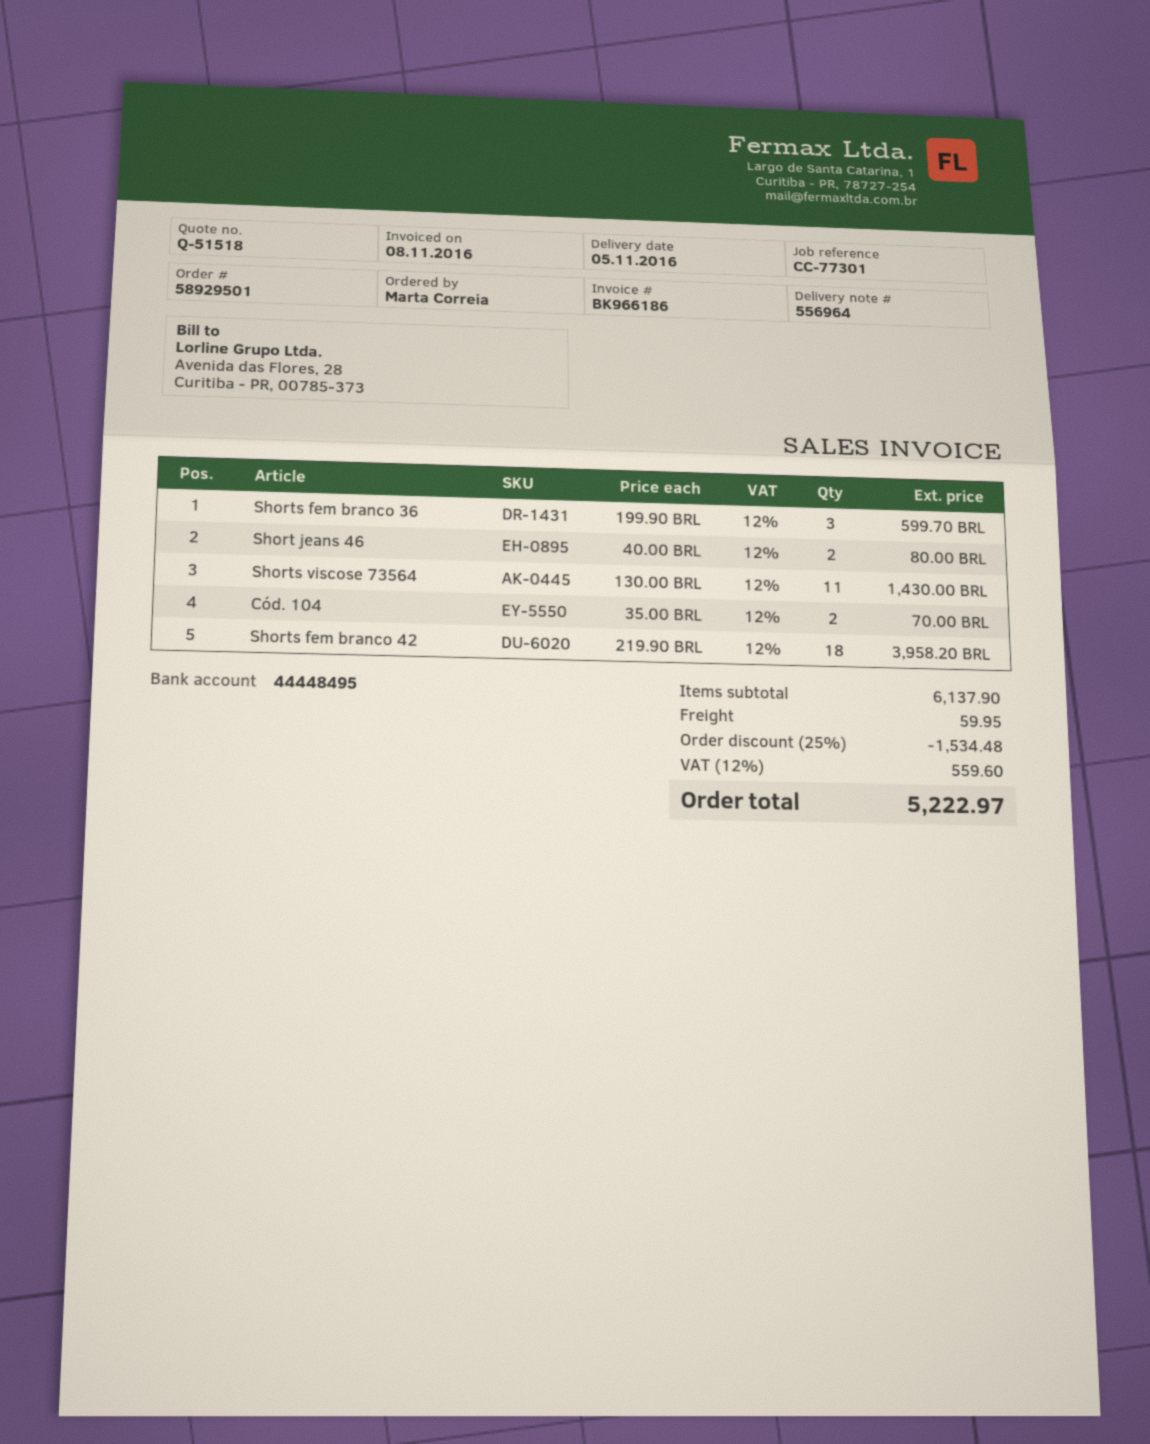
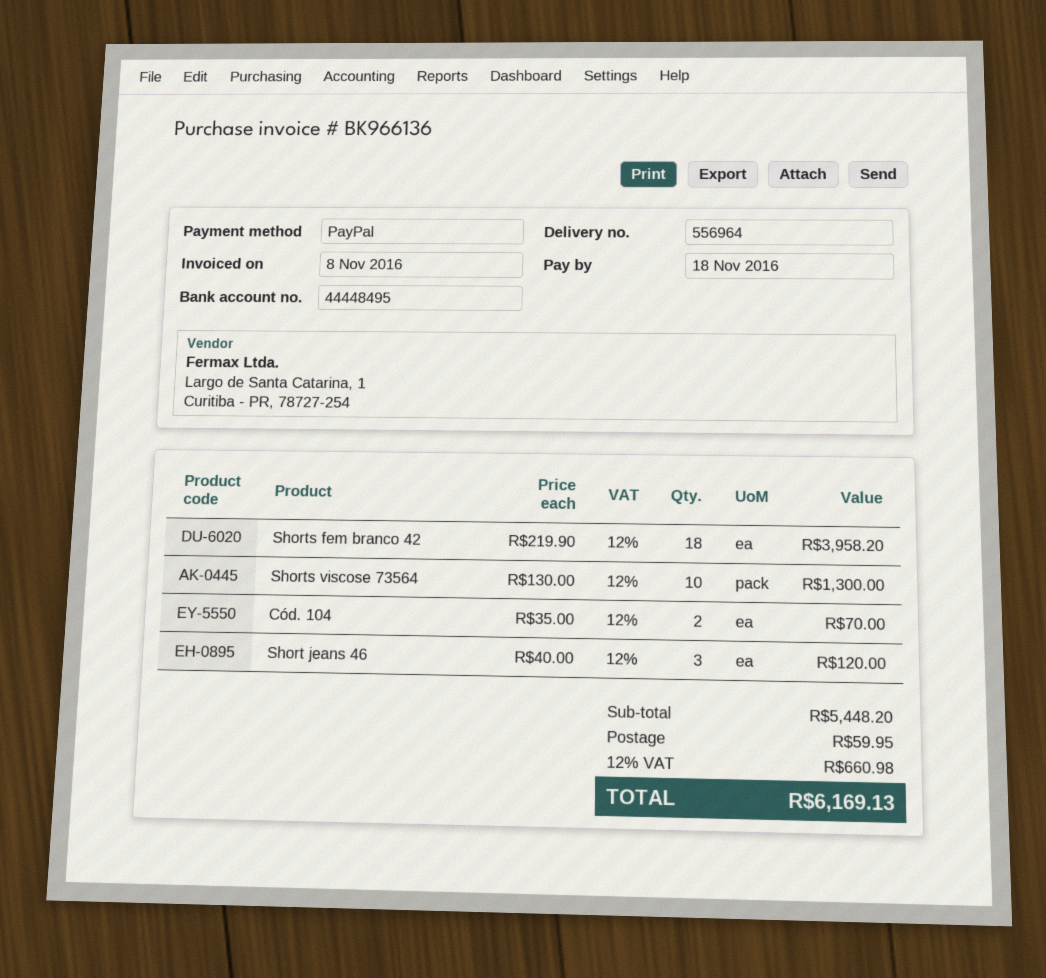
invoice number: BK966186 -> BK966136
Shorts fem branco 36: 3 x 199.90 = 599.70 -> none
Short jeans 46: 2 x 40.00 = 80.00 -> 3 x 40.00 = 120.00
Shorts viscose 73564: 11 x 130.00 = 1430.00 -> 10 x 130.00 = 1300.00
subtotal: 6137.90 -> 5448.20
discount: 25% = 1534.48 -> none
tax: 12% = 559.60 -> 12% = 660.98
total: 5222.97 -> 6169.13

